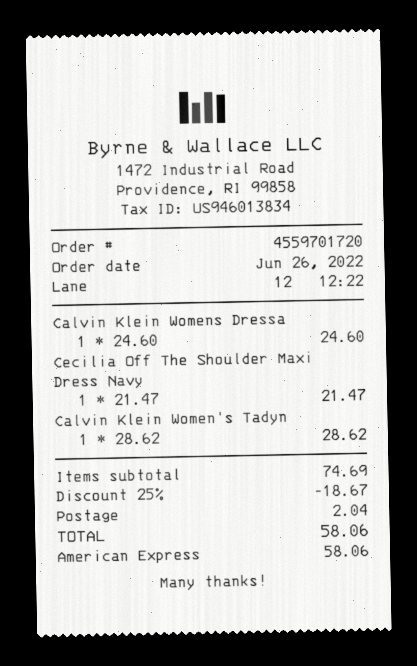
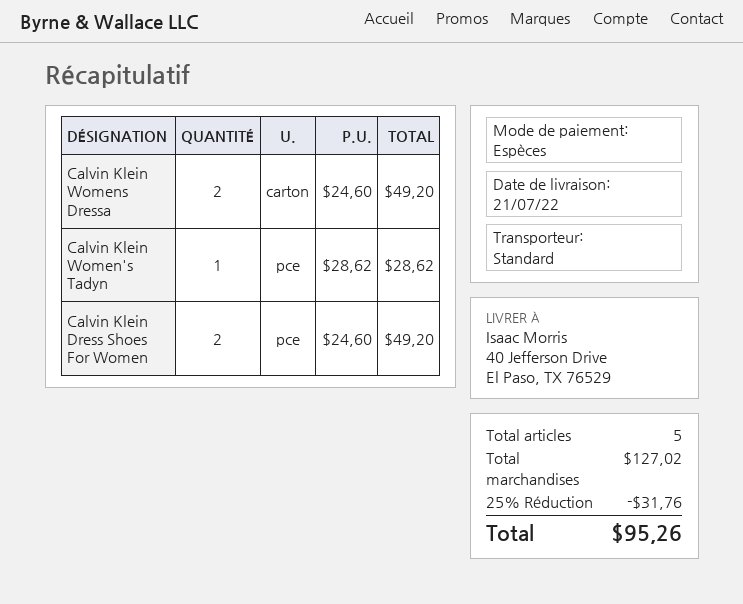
payment method: American Express -> cash
Calvin Klein Womens Dressa: 1 x 24.60 = 24.60 -> 2 x 24.60 = 49.20
Cecilia Off The Shoulder Maxi Dress Navy: 1 x 21.47 = 21.47 -> none
Calvin Klein Dress Shoes For Women: none -> 2 x 24.60 = 49.20
subtotal: 74.69 -> 127.02
discount: 25% = 18.67 -> 25% = 31.76
shipping: 2.04 -> none
total: 58.06 -> 95.26

